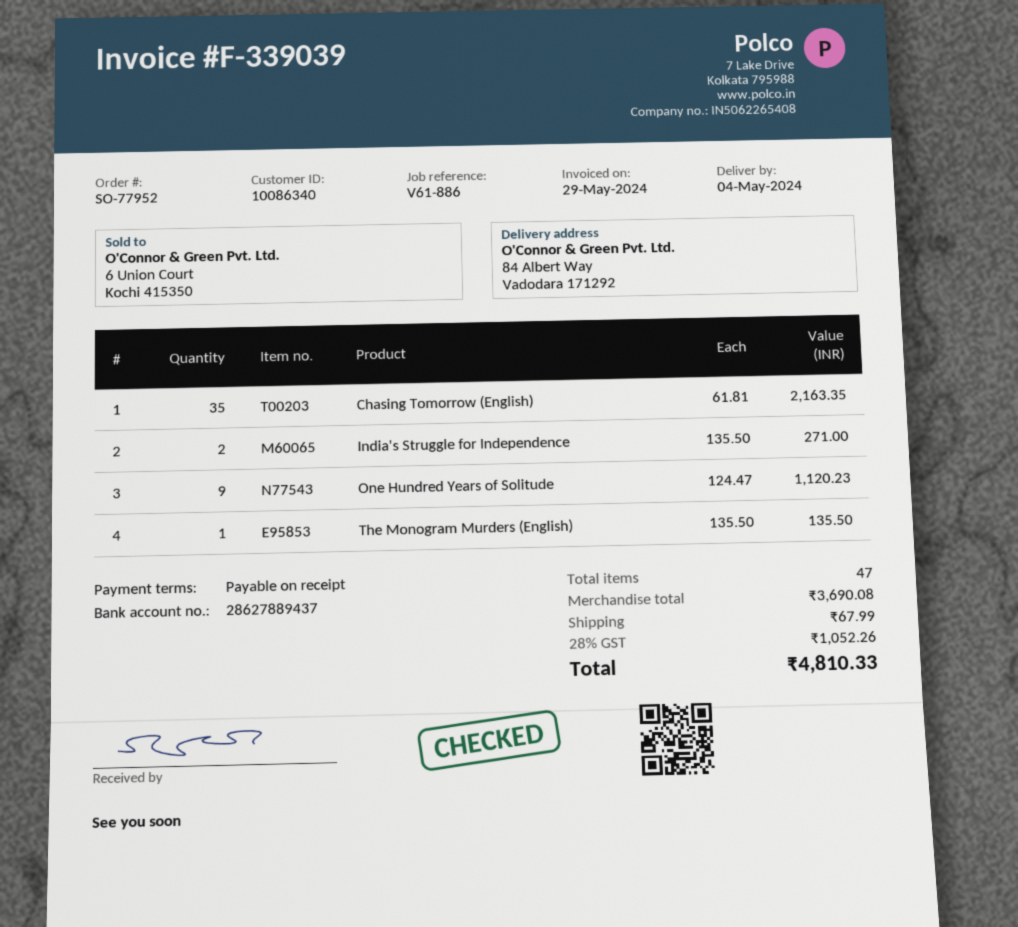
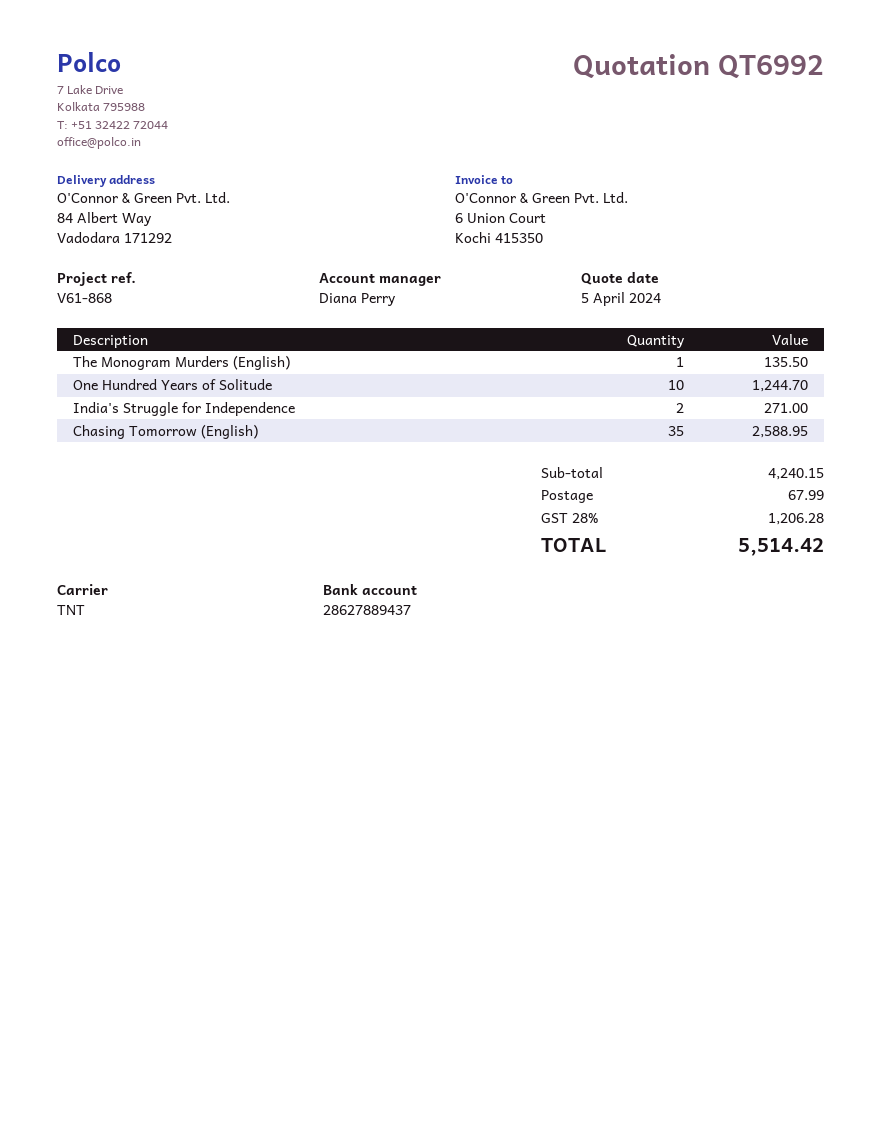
reference: V61-886 -> V61-868
Chasing Tomorrow (English): 35 for 2163.35 -> 35 for 2588.95
One Hundred Years of Solitude: 9 for 1120.23 -> 10 for 1244.70
subtotal: 3690.08 -> 4240.15
tax: 28% = 1052.26 -> 28% = 1206.28
total: 4810.33 -> 5514.42

